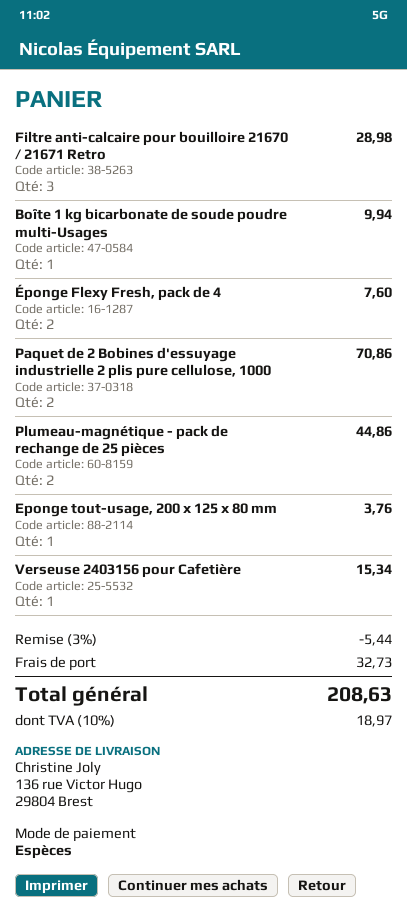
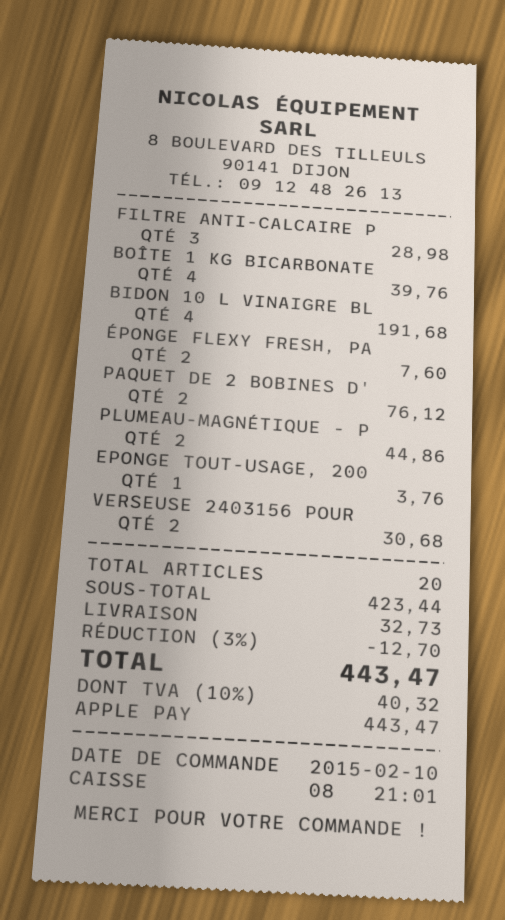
payment method: cash -> Apple Pay
Boîte 1 kg bicarbonate de soude poudre multi-Usages: 1 for 9.94 -> 4 for 39.76
Paquet de 2 Bobines d'essuyage industrielle 2 plis pure cellulose, 1000: 2 for 70.86 -> 2 for 76.12
Verseuse 2403156 pour Cafetière: 1 for 15.34 -> 2 for 30.68
BIDON 10 L VINAIGRE BL: none -> 4 for 191.68
discount: 3% = 5.44 -> 3% = 12.70
tax: 10% = 18.97 -> 10% = 40.32
total: 208.63 -> 443.47

